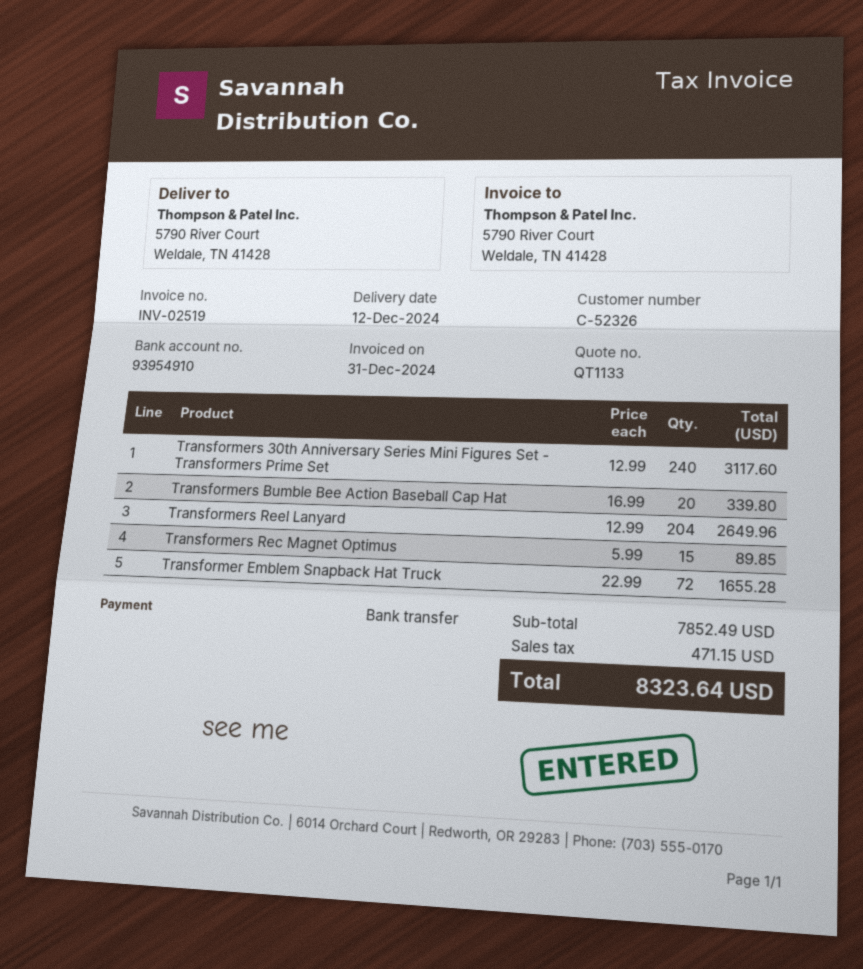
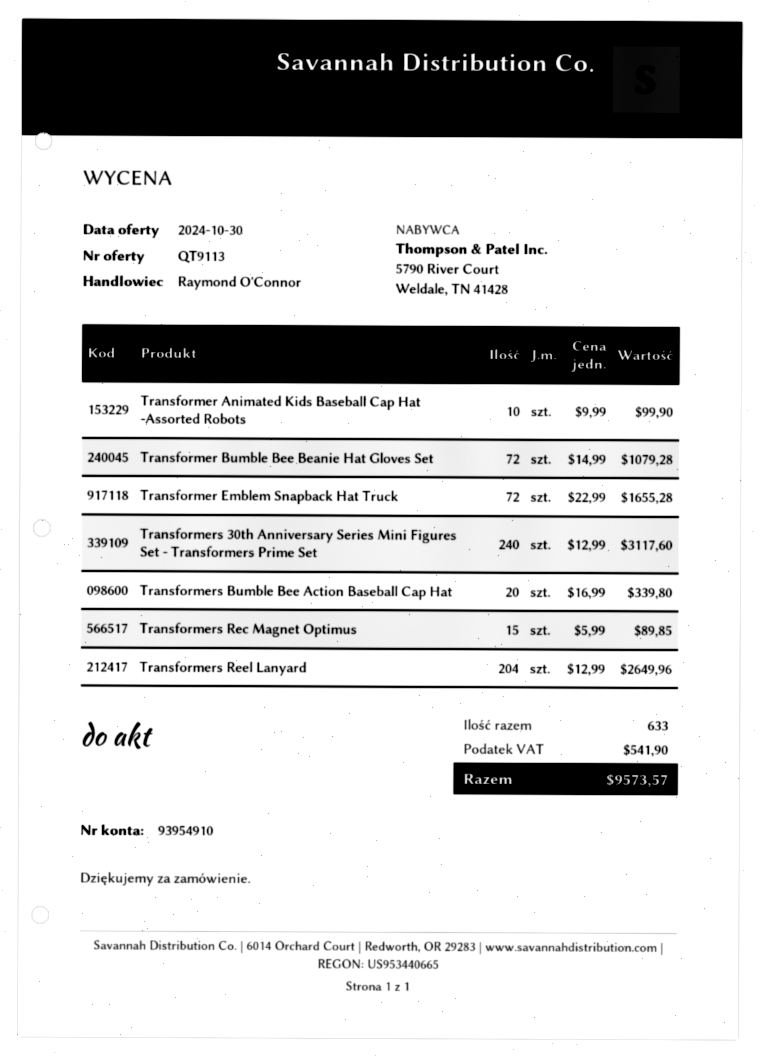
quote number: QT1133 -> QT9113
Transformer Animated Kids Baseball Cap Hat -Assorted Robots: none -> 10 x 9.99 = 99.90
Transformer Bumble Bee Beanie Hat Gloves Set: none -> 72 x 14.99 = 1079.28
tax: 471.15 -> 541.90
total: 8323.64 -> 9573.57

